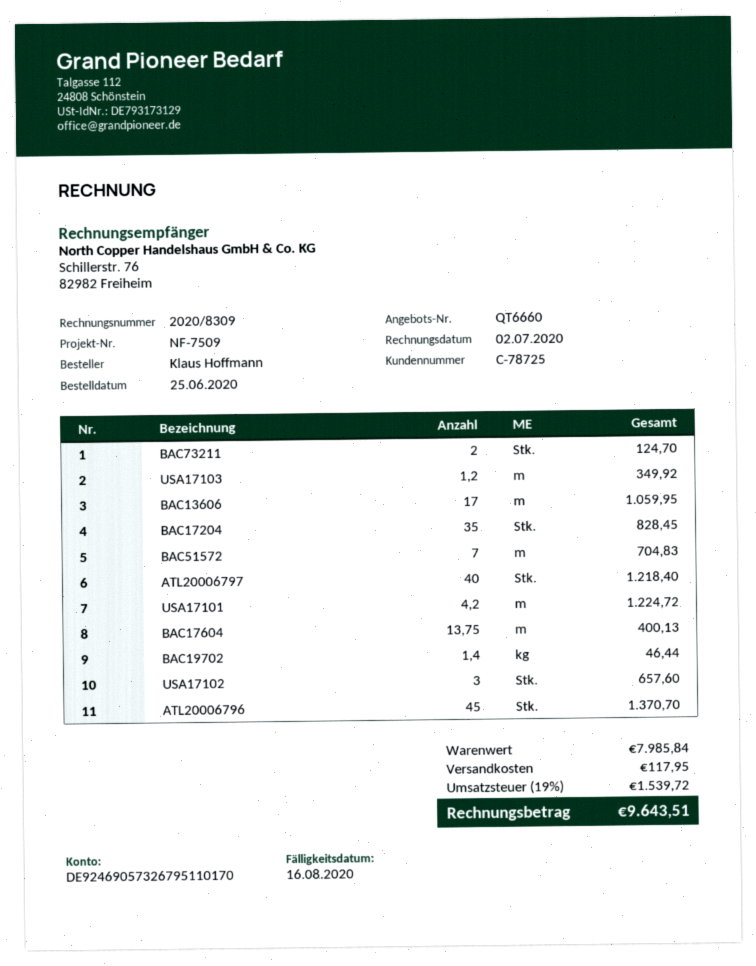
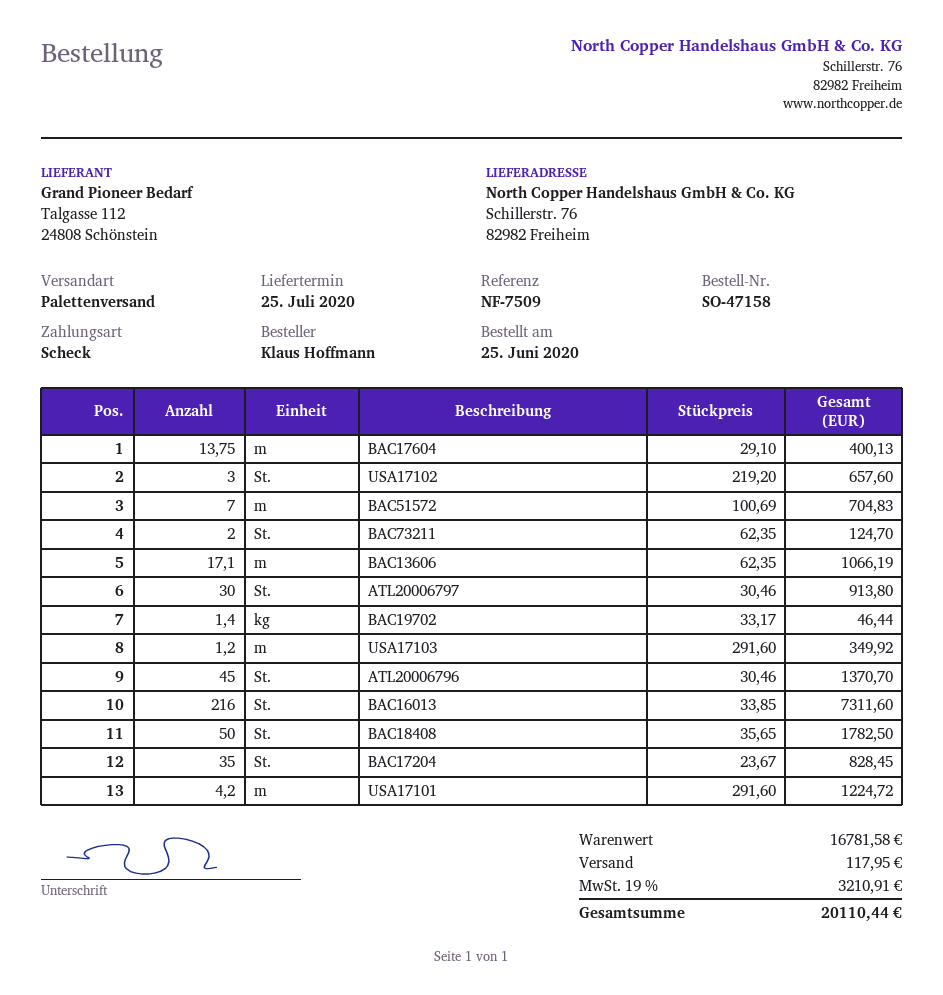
BAC13606: 17 for 1059.95 -> 17.1 for 1066.19
ATL20006797: 40 for 1218.40 -> 30 for 913.80
BAC16013: none -> 216 for 7311.60
BAC18408: none -> 50 for 1782.50
subtotal: 7985.84 -> 16781.58
tax: 19% = 1539.72 -> 19% = 3210.91
total: 9643.51 -> 20110.44

